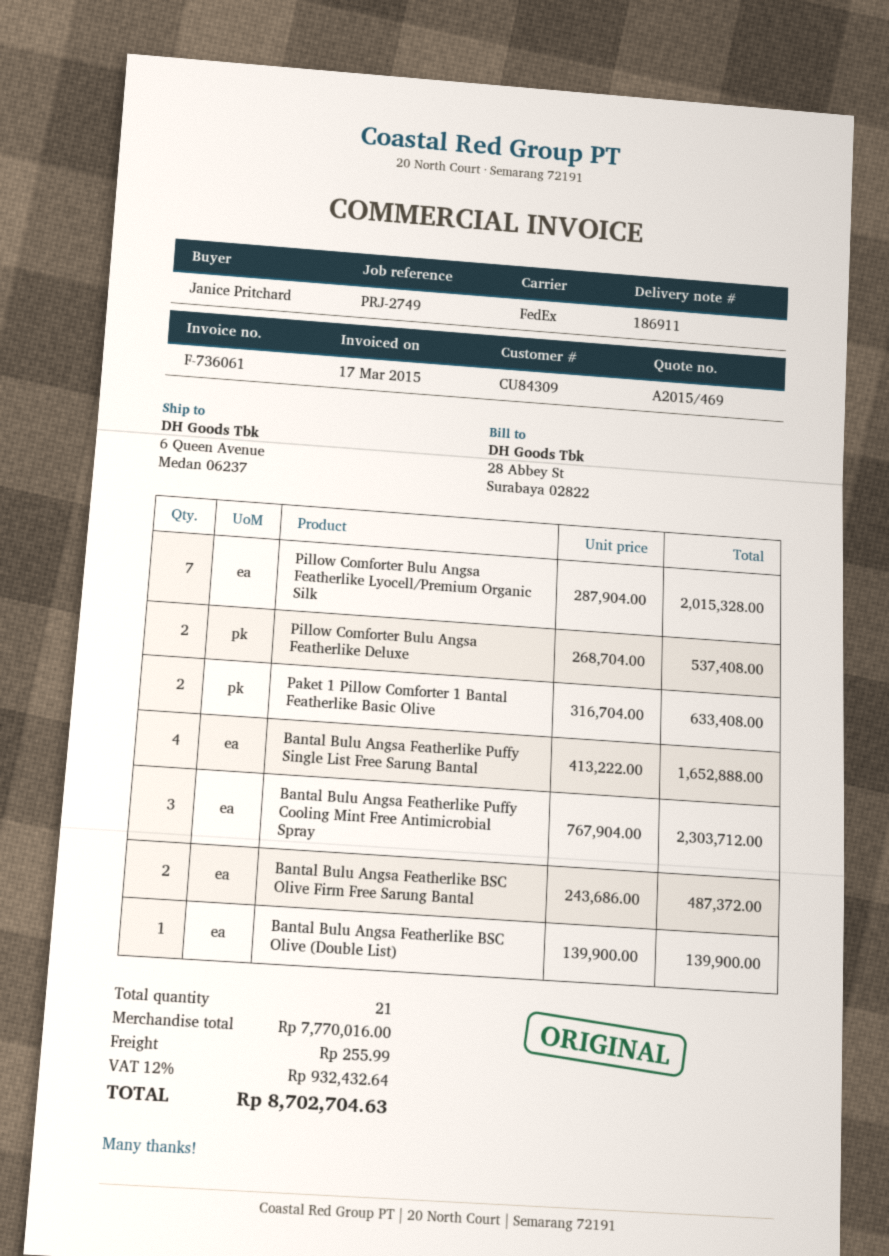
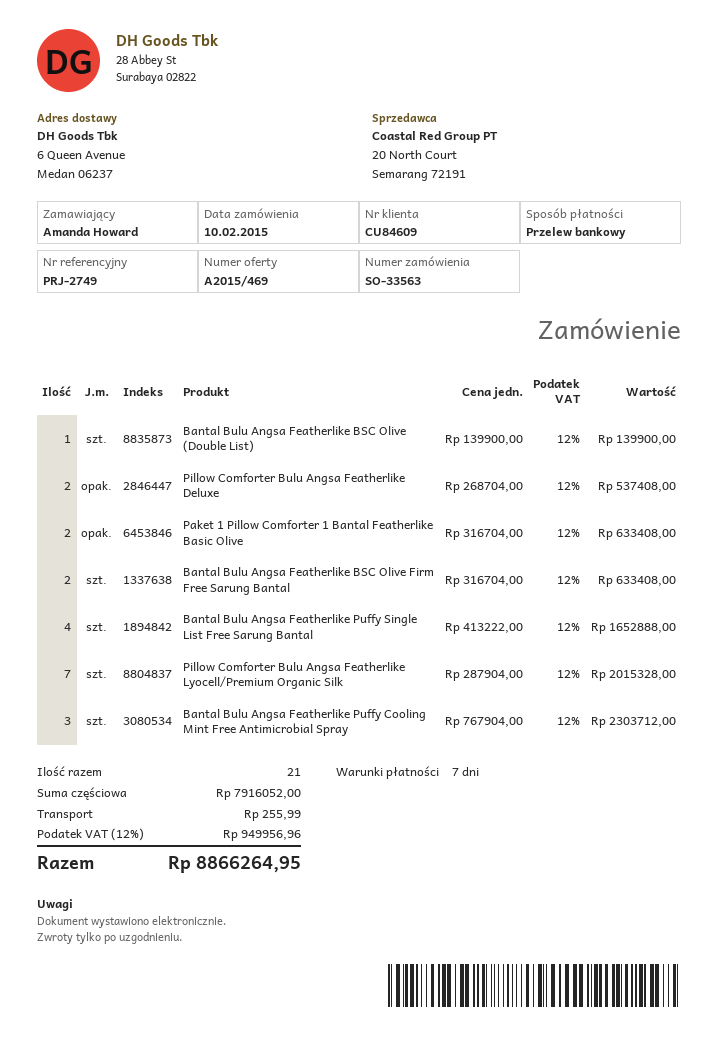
customer number: CU84309 -> CU84609
ordered by: Janice Pritchard -> Amanda Howard
Bantal Bulu Angsa Featherlike BSC Olive Firm Free Sarung Bantal: 2 x 243686.00 = 487372.00 -> 2 x 316704.00 = 633408.00
subtotal: 7770016.00 -> 7916052.00
tax: 12% = 932432.64 -> 12% = 949956.96
total: 8702704.63 -> 8866264.95

